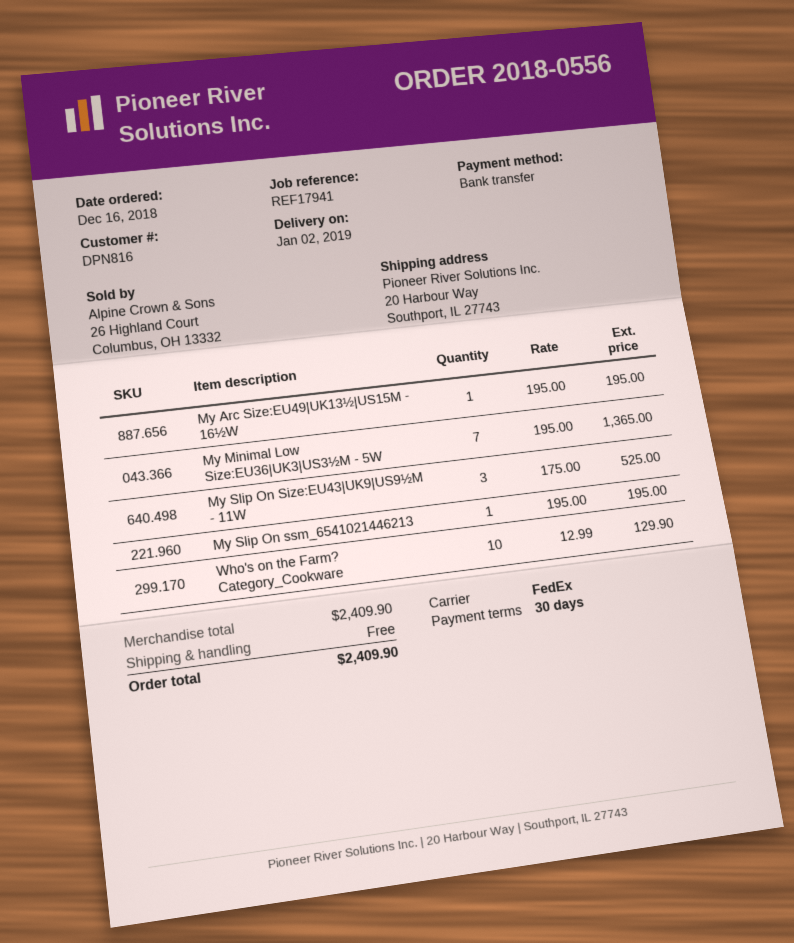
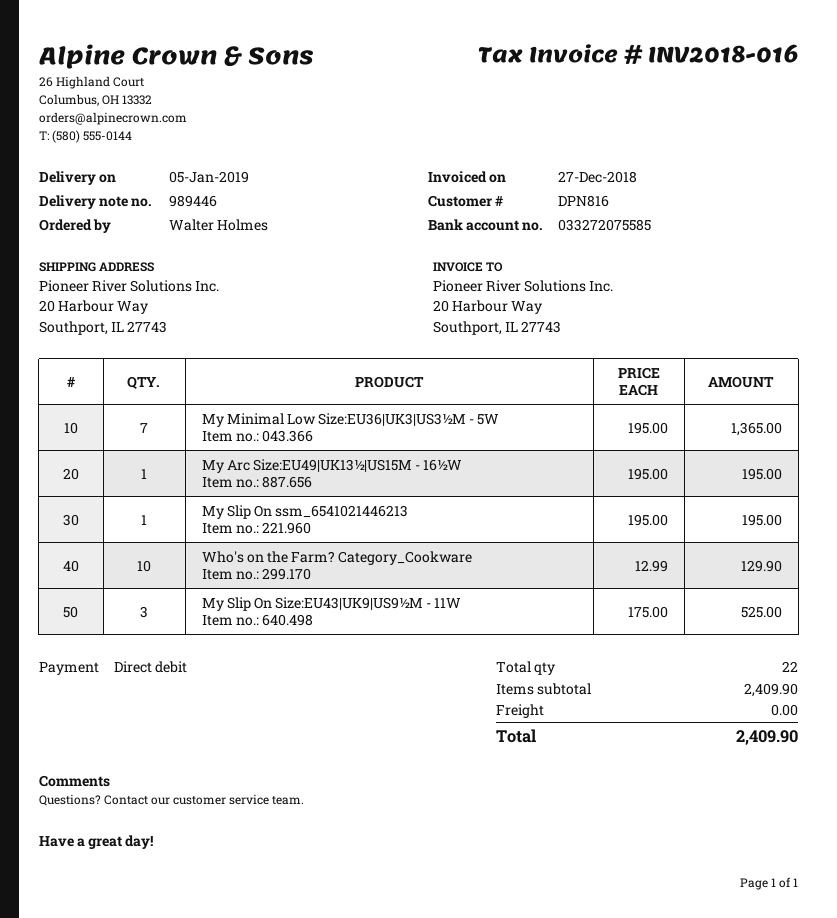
delivery date: 2019-01-02 -> 2019-01-05
payment method: bank transfer -> direct debit

